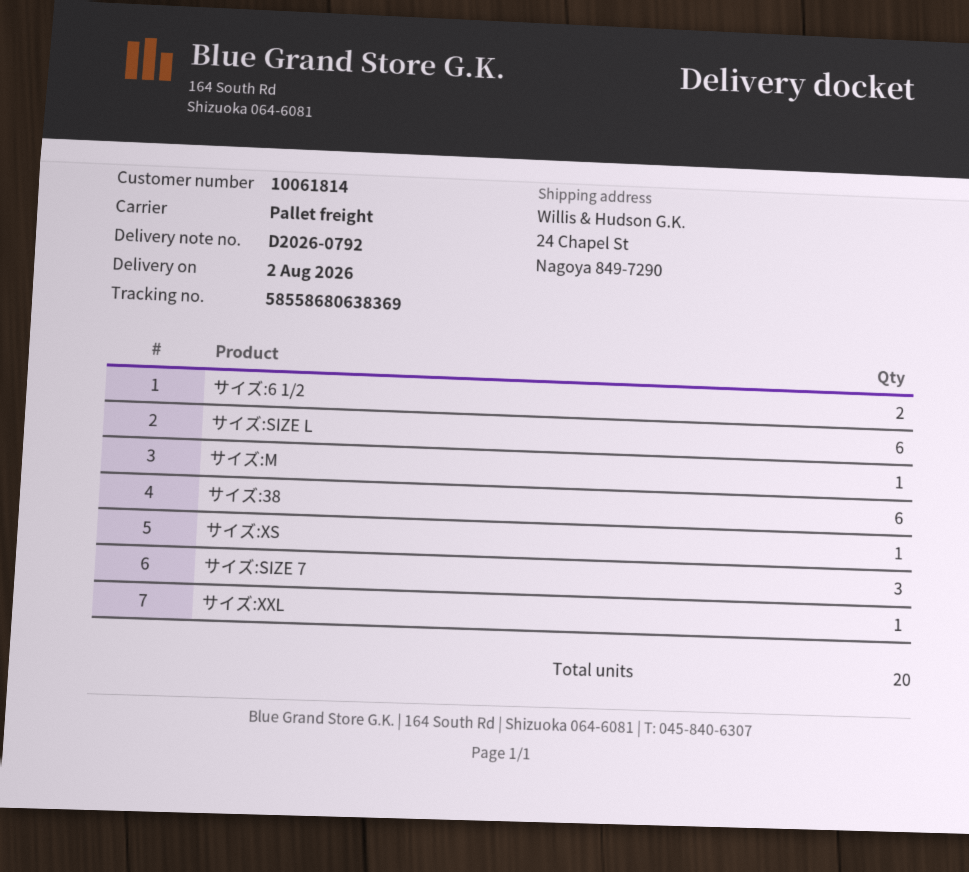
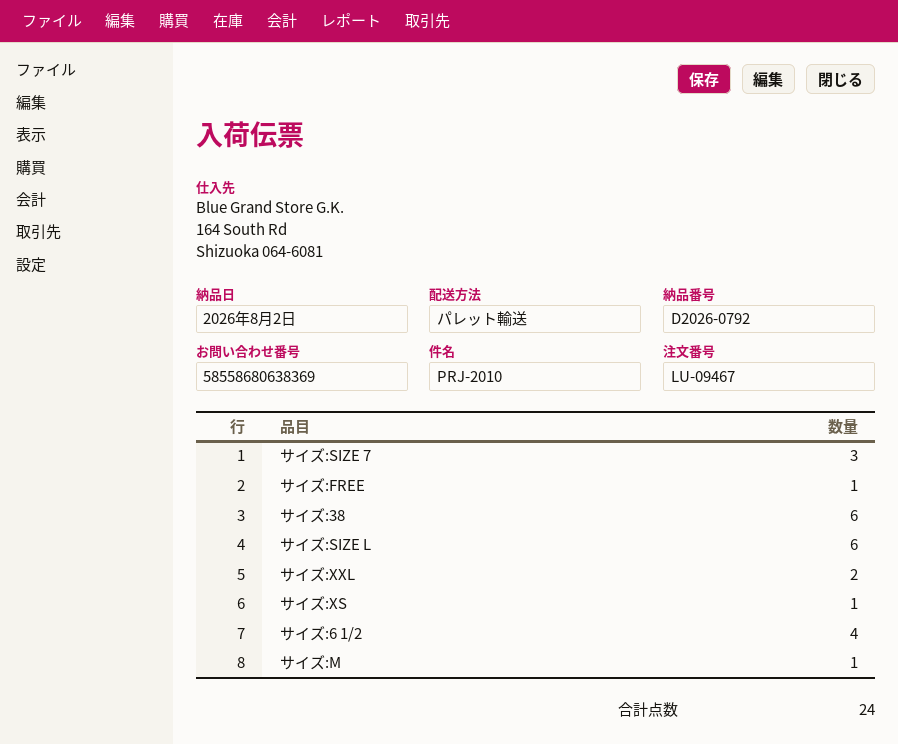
サイズ:6 1/2: 2 -> 4
サイズ:XXL: 1 -> 2
サイズ:FREE: none -> 1
total quantity: 20 -> 24

